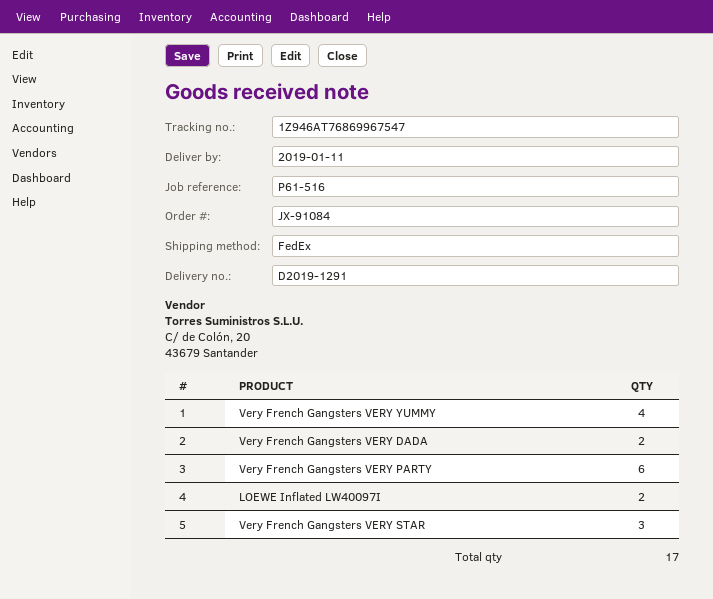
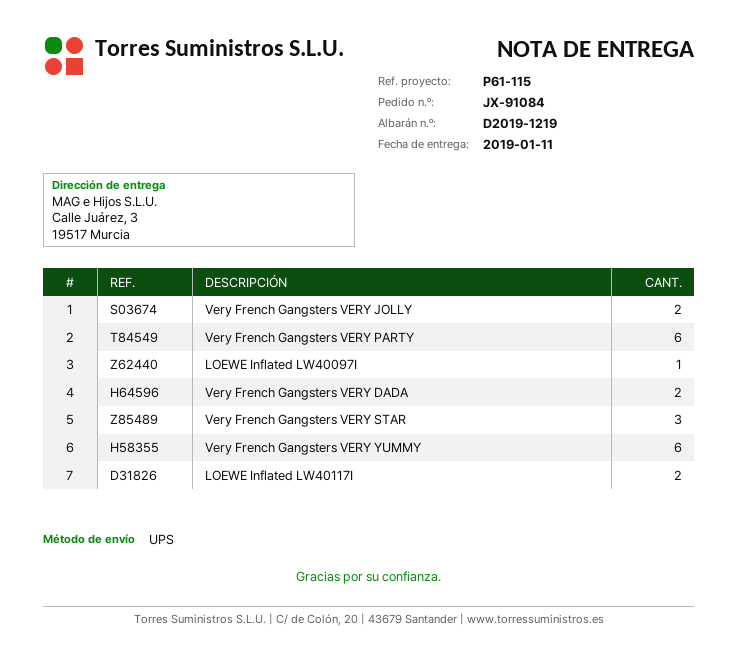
delivery note number: D2019-1291 -> D2019-1219
reference: P61-516 -> P61-115
shipping method: FedEx -> UPS
Very French Gangsters VERY YUMMY: 4 -> 6
LOEWE Inflated LW40097I: 2 -> 1
Very French Gangsters VERY JOLLY: none -> 2
LOEWE Inflated LW40117I: none -> 2

